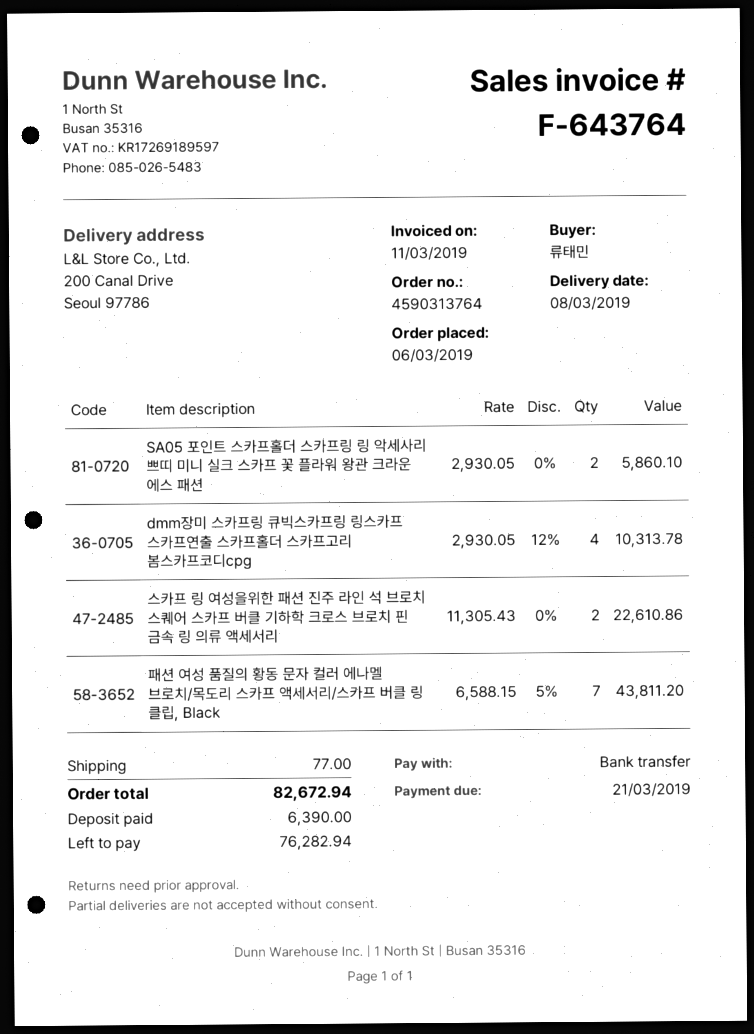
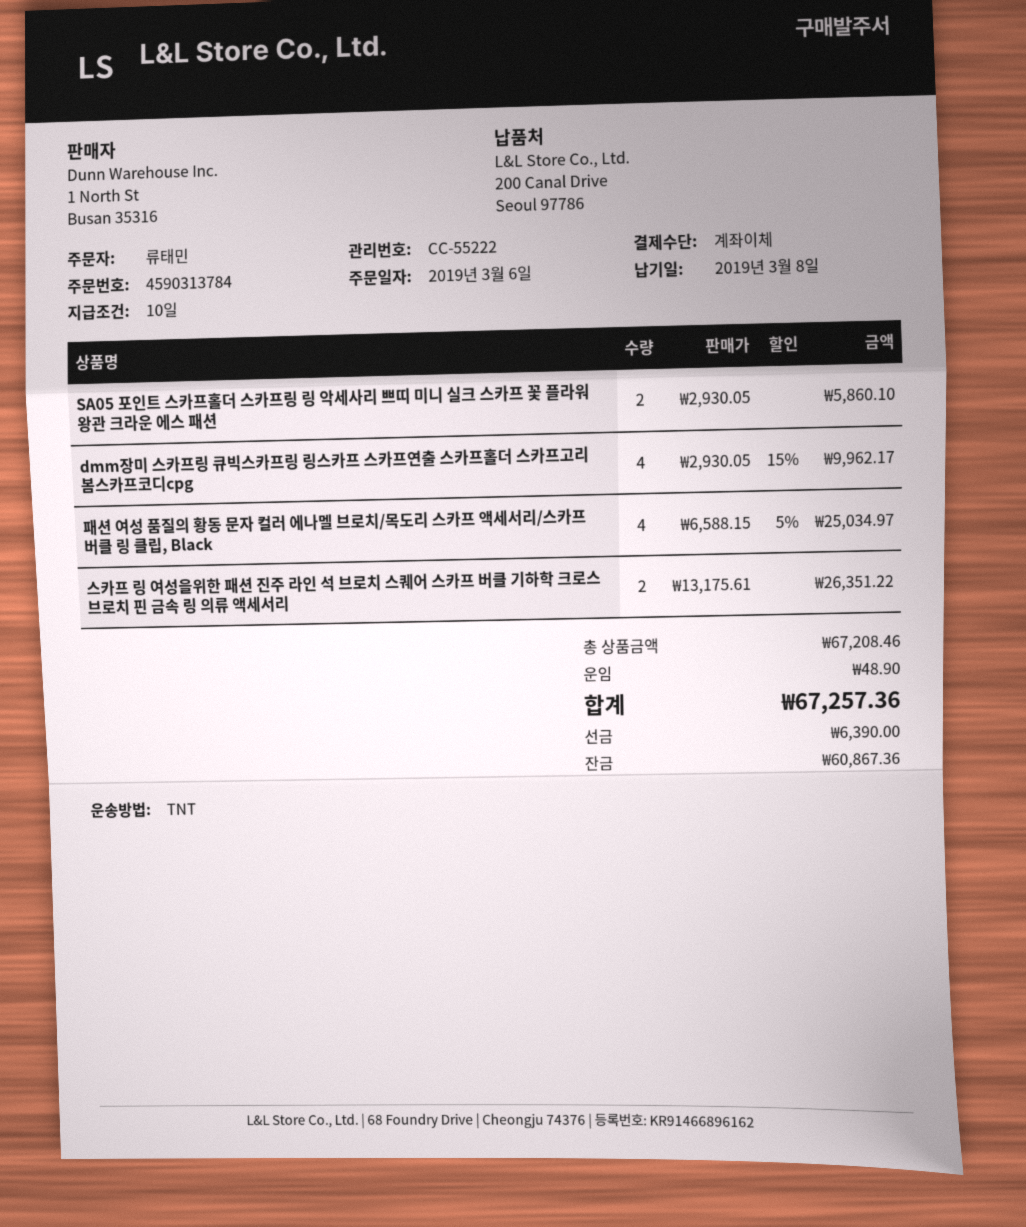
order number: 4590313764 -> 4590313784
dmm장미 스카프링 큐빅스카프링 링스카프 스카프연출 스카프홀더 스카프고리 봄스카프코디cpg: 4 x 2930.05 - 12% = 10313.78 -> 4 x 2930.05 - 15% = 9962.17
스카프 링 여성을위한 패션 진주 라인 석 브로치 스퀘어 스카프 버클 기하학 크로스 브로치 핀 금속 링 의류 액세서리: 2 x 11305.43 = 22610.86 -> 2 x 13175.61 = 26351.22
패션 여성 품질의 황동 문자 컬러 에나멜 브로치/목도리 스카프 액세서리/스카프 버클 링 클립, Black: 7 x 6588.15 - 5% = 43811.20 -> 4 x 6588.15 - 5% = 25034.97
shipping: 77.00 -> 48.90
total: 82672.94 -> 67257.36
balance: 76282.94 -> 60867.36

